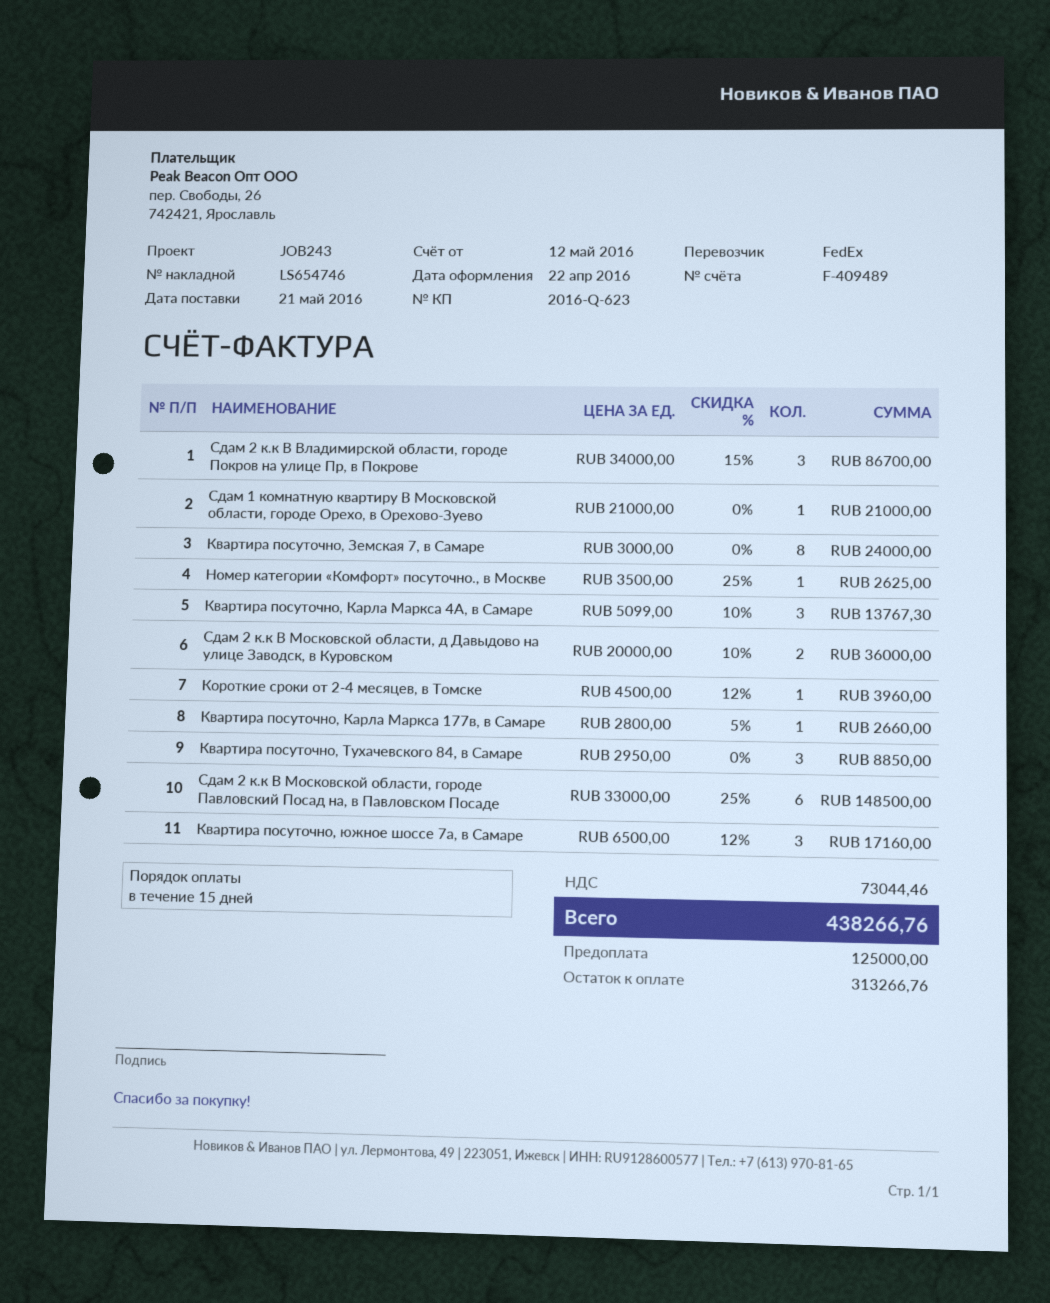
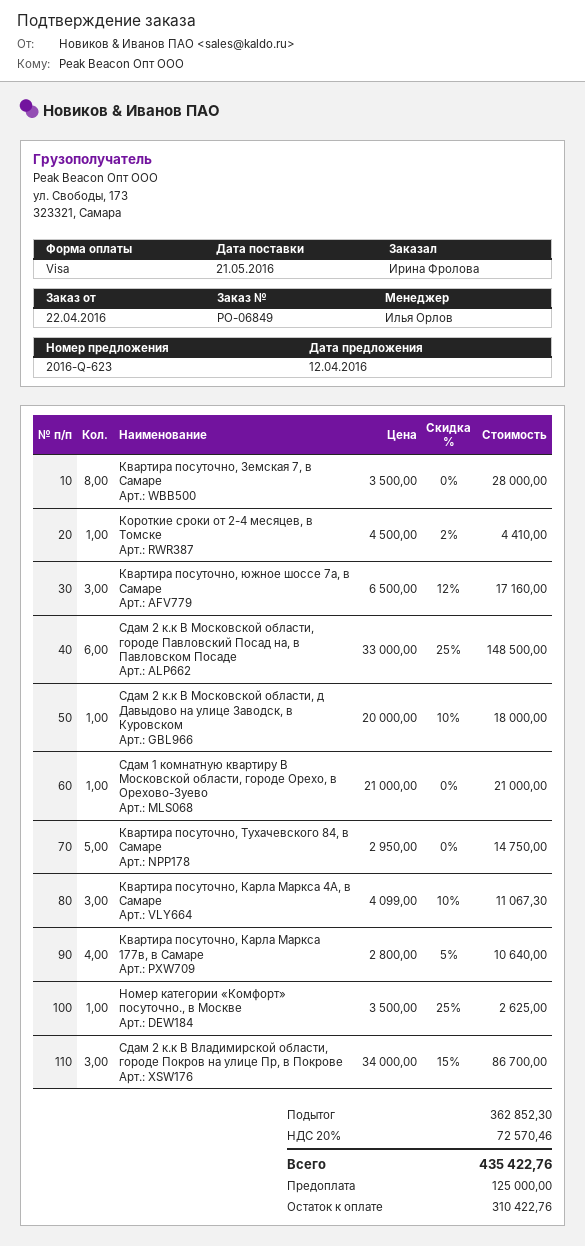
Квартира посуточно, Земская 7, в Самаре: 8 x 3000.00 = 24000.00 -> 8 x 3500.00 = 28000.00
Квартира посуточно, Карла Маркса 4А, в Самаре: 3 x 5099.00 - 10% = 13767.30 -> 3 x 4099.00 - 10% = 11067.30
Сдам 2 к.к В Московской области, д Давыдово на улице Заводск, в Куровском: 2 x 20000.00 - 10% = 36000.00 -> 1 x 20000.00 - 10% = 18000.00
Короткие сроки от 2-4 месяцев, в Томске: 1 x 4500.00 - 12% = 3960.00 -> 1 x 4500.00 - 2% = 4410.00
Квартира посуточно, Карла Маркса 177в, в Самаре: 1 x 2800.00 - 5% = 2660.00 -> 4 x 2800.00 - 5% = 10640.00
Квартира посуточно, Тухачевского 84, в Самаре: 3 x 2950.00 = 8850.00 -> 5 x 2950.00 = 14750.00
tax: 73044.46 -> 72570.46
total: 438266.76 -> 435422.76
balance: 313266.76 -> 310422.76

